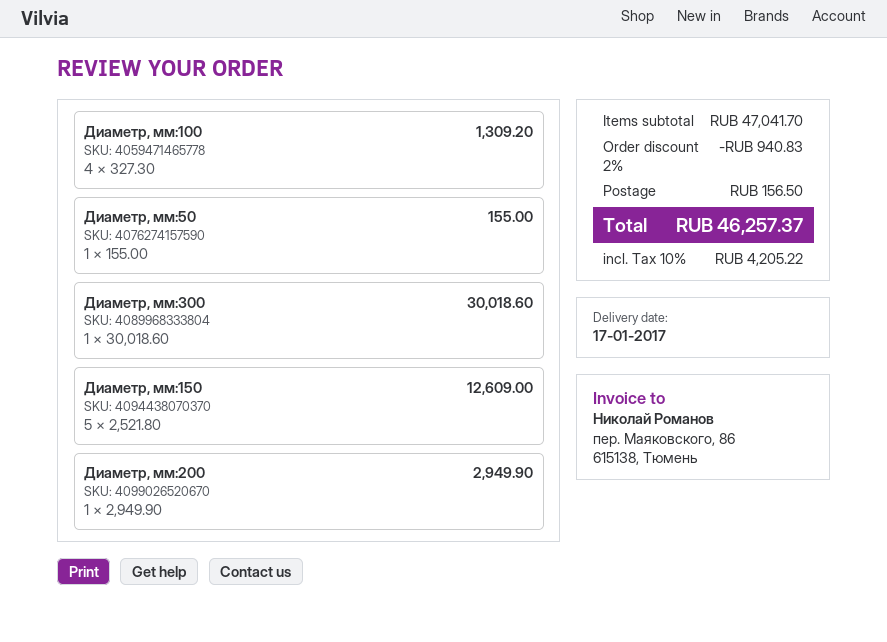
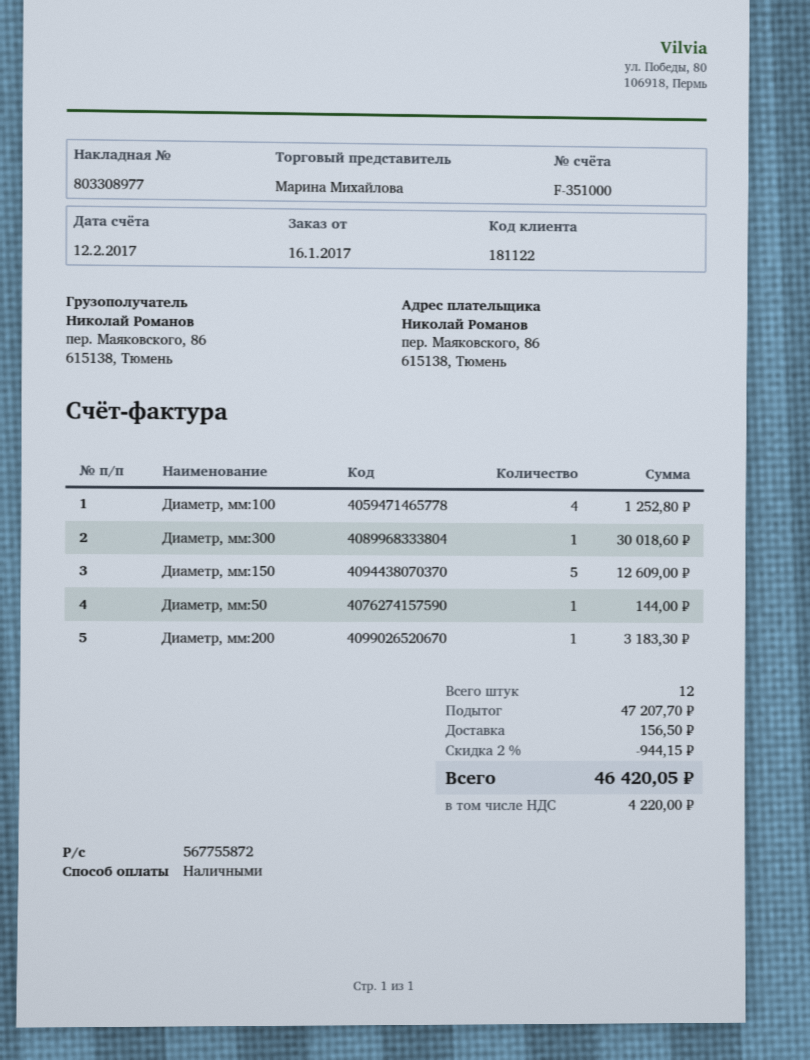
Диаметр, мм:100: 4 for 1309.20 -> 4 for 1252.80
Диаметр, мм:50: 1 for 155.00 -> 1 for 144.00
Диаметр, мм:200: 1 for 2949.90 -> 1 for 3183.30
subtotal: 47041.70 -> 47207.70
discount: 2% = 940.83 -> 2% = 944.15
tax: 4205.22 -> 4220.00
total: 46257.37 -> 46420.05

